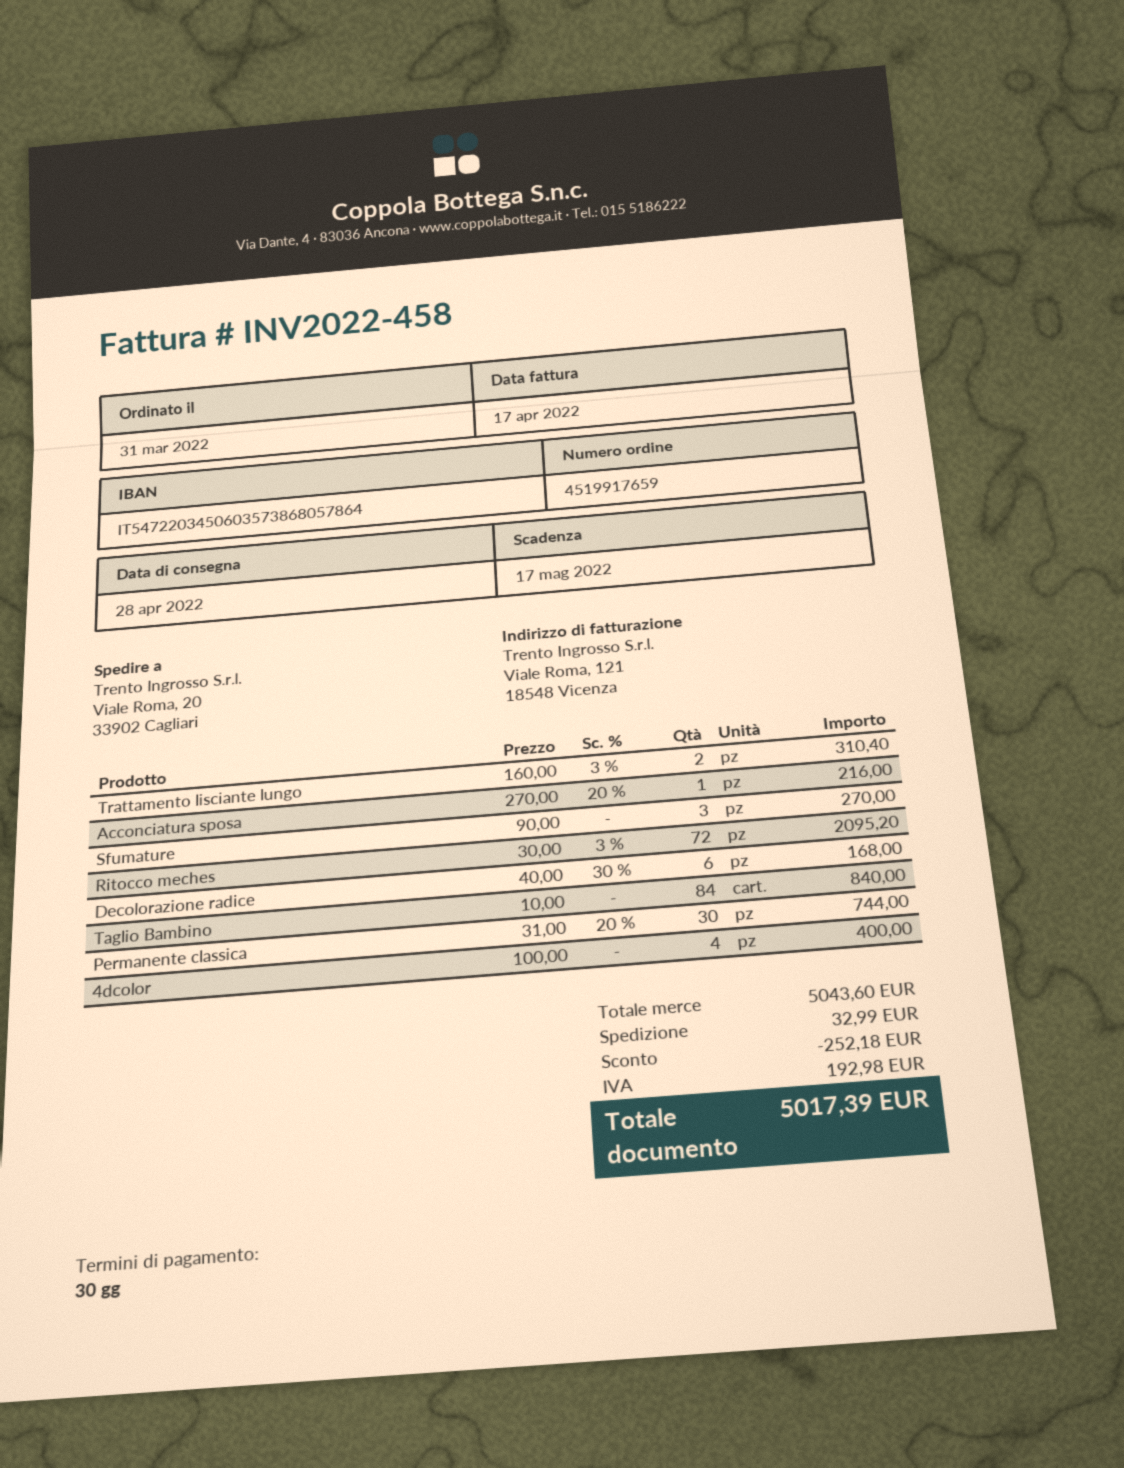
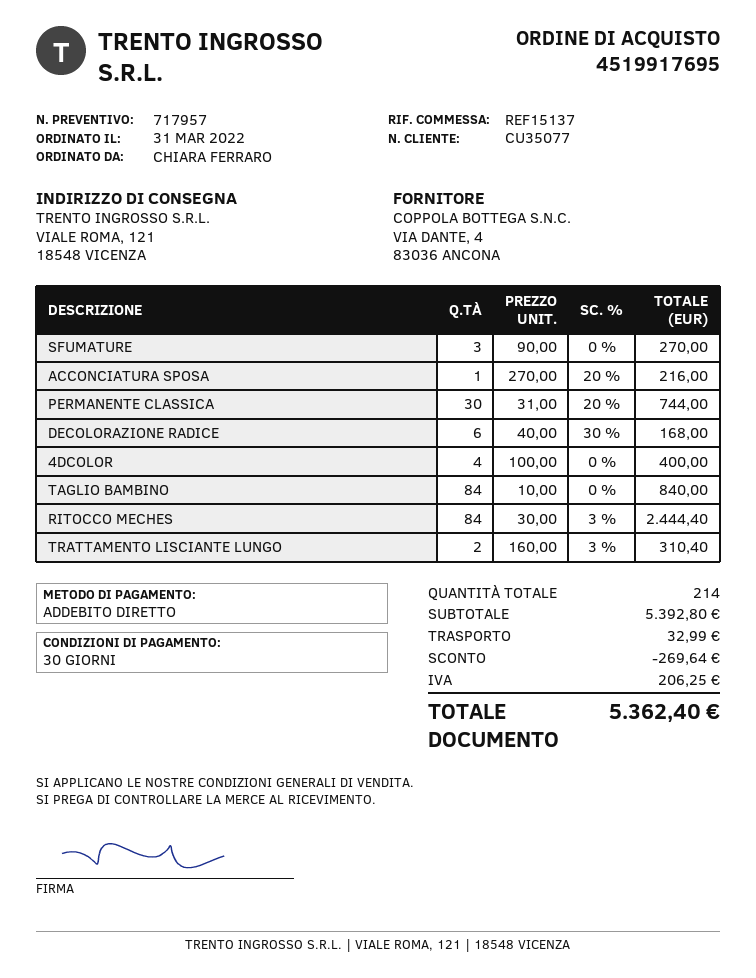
order number: 4519917659 -> 4519917695
ship to: Viale Roma, 20, 33902 Cagliari -> VIALE ROMA, 121, 18548 VICENZA
Ritocco meches: 72 x 30.00 - 3% = 2095.20 -> 84 x 30.00 - 3% = 2444.40
subtotal: 5043.60 -> 5392.80
discount: 252.18 -> 269.64
tax: 192.98 -> 206.25
total: 5017.39 -> 5362.40

